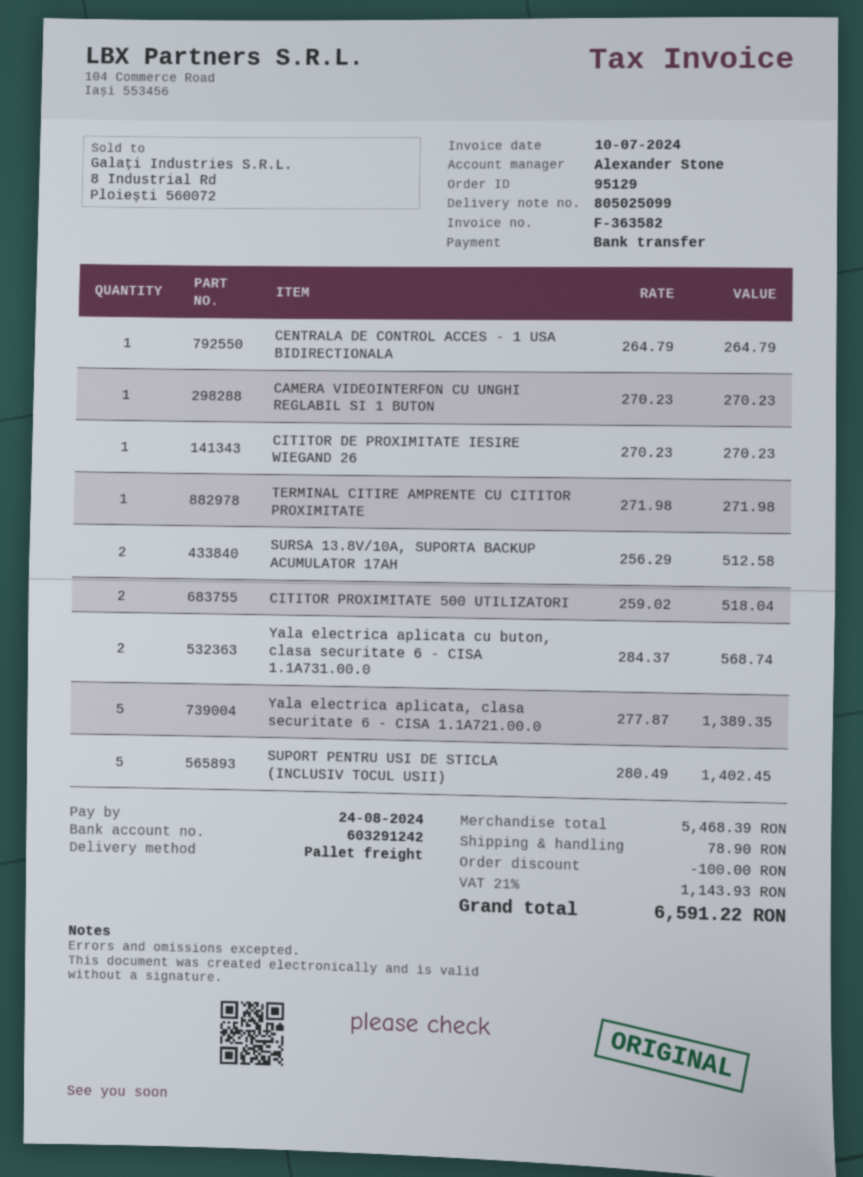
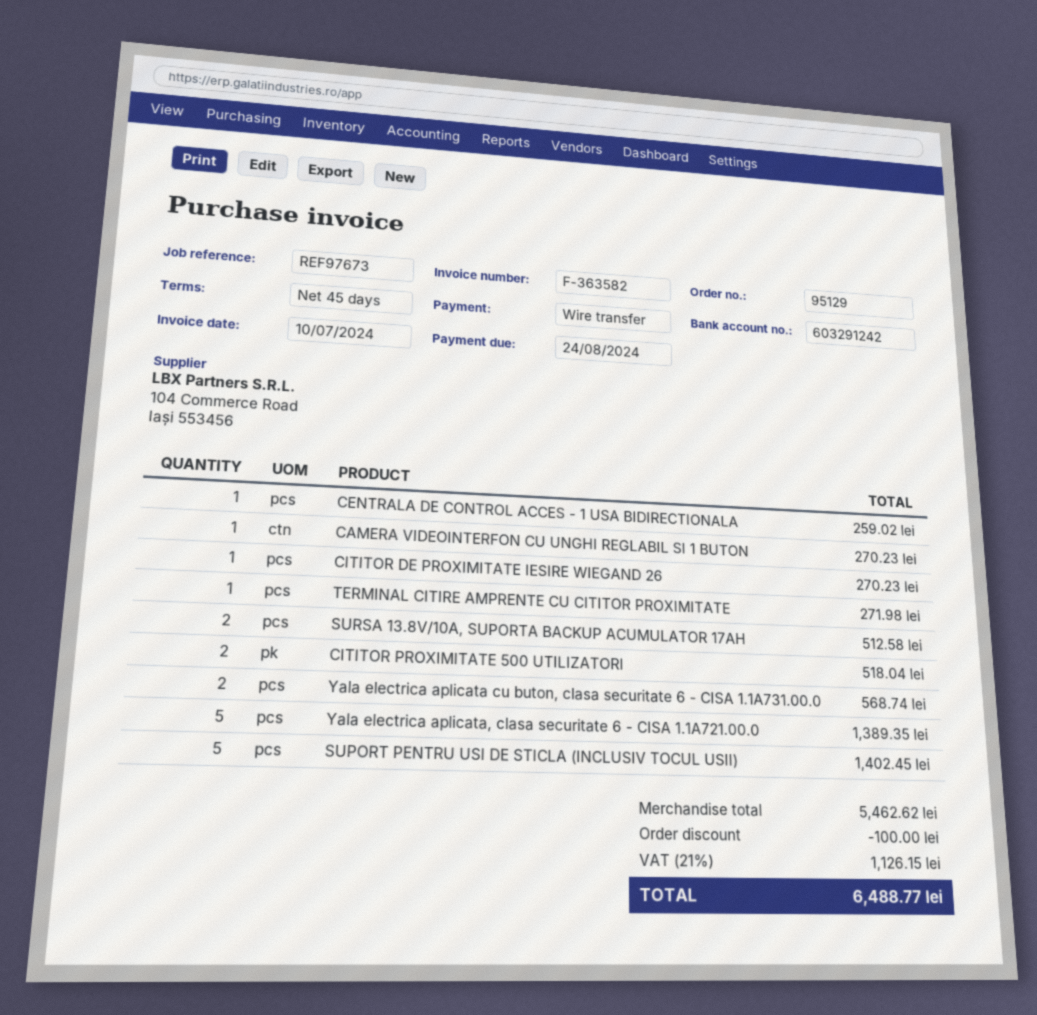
CENTRALA DE CONTROL ACCES - 1 USA BIDIRECTIONALA: 1 for 264.79 -> 1 for 259.02
subtotal: 5468.39 -> 5462.62
shipping: 78.90 -> none
tax: 21% = 1143.93 -> 21% = 1126.15
total: 6591.22 -> 6488.77

